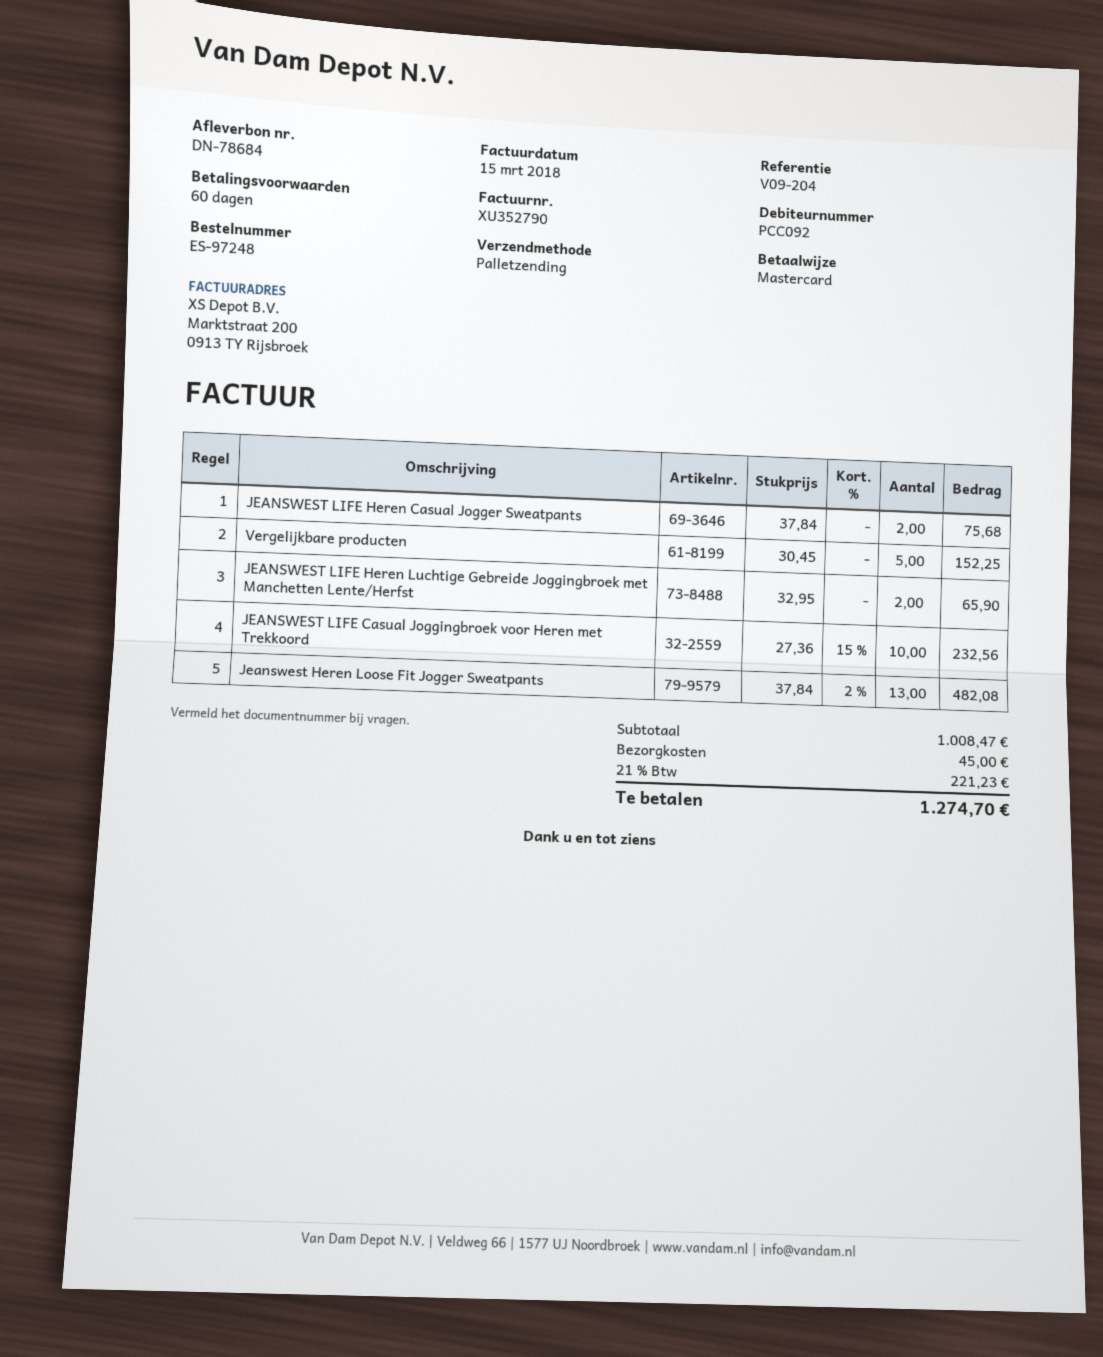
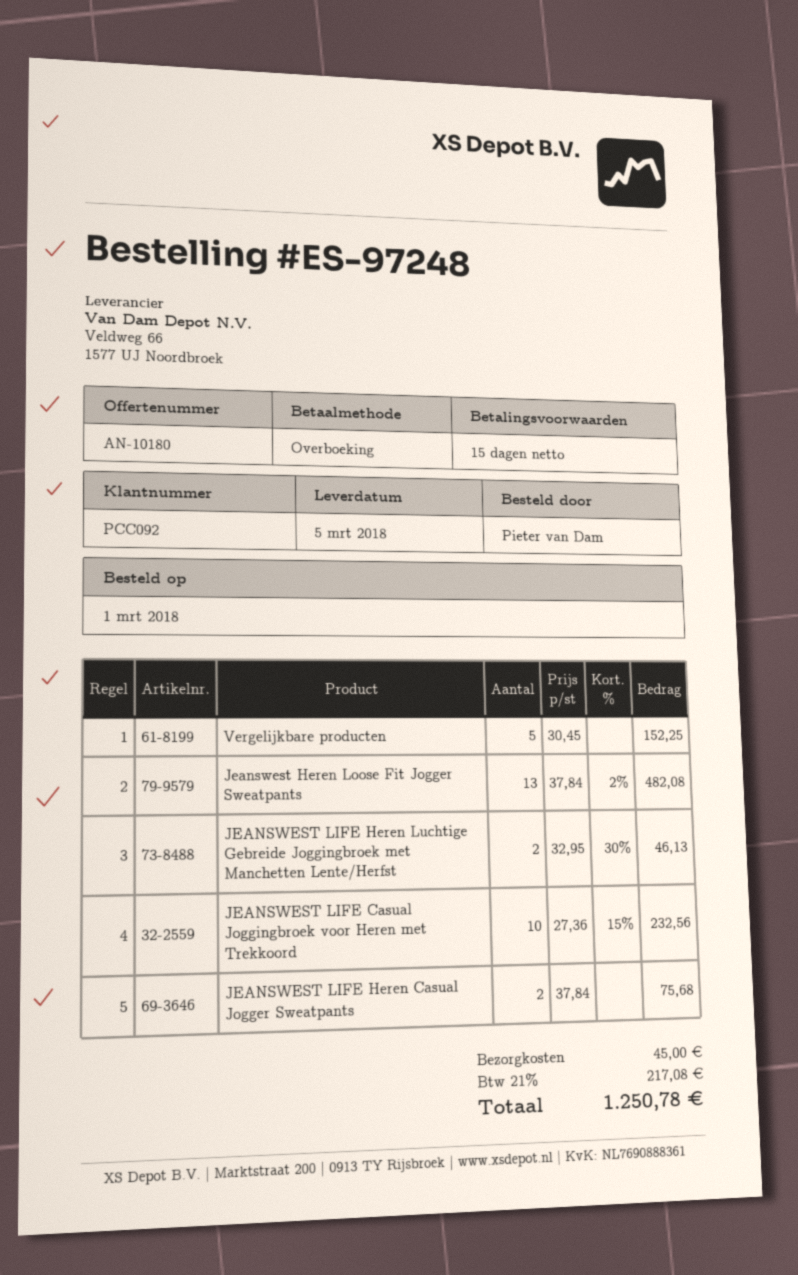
payment terms: 60 days -> 15 days
payment method: Mastercard -> bank transfer
JEANSWEST LIFE Heren Luchtige Gebreide Joggingbroek met Manchetten Lente/Herfst: 2 x 32.95 = 65.90 -> 2 x 32.95 - 30% = 46.13
tax: 21% = 221.23 -> 21% = 217.08
total: 1274.70 -> 1250.78

